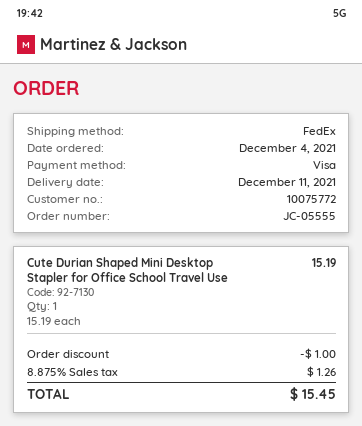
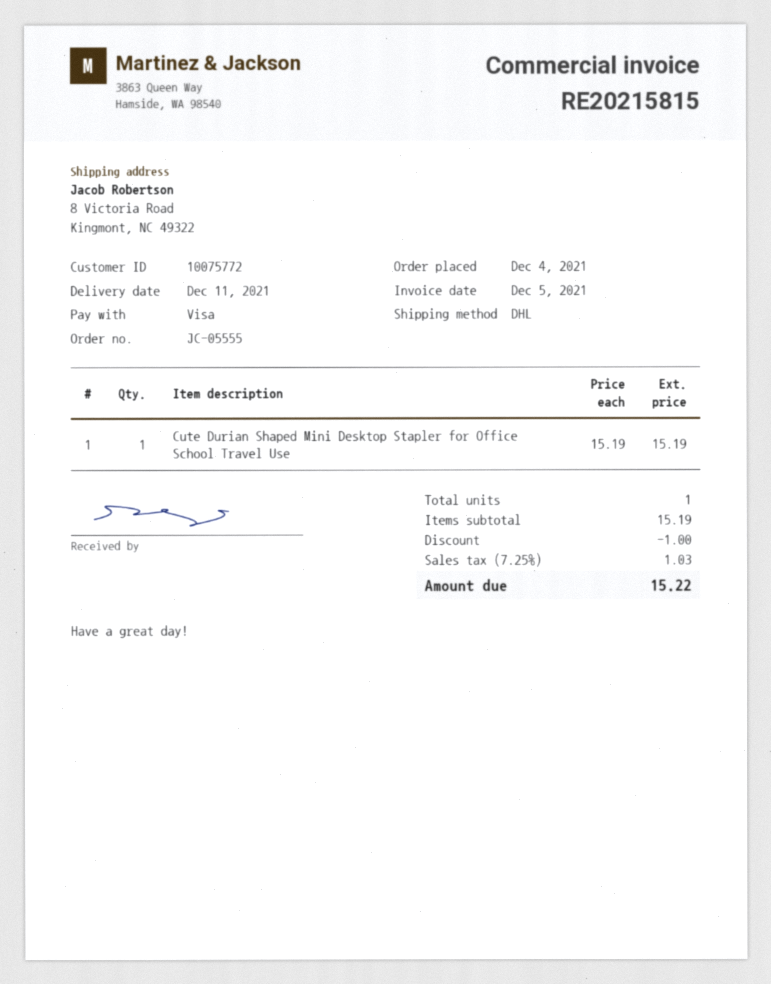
shipping method: FedEx -> DHL
tax: 8.875% = 1.26 -> 7.25% = 1.03
total: 15.45 -> 15.22

